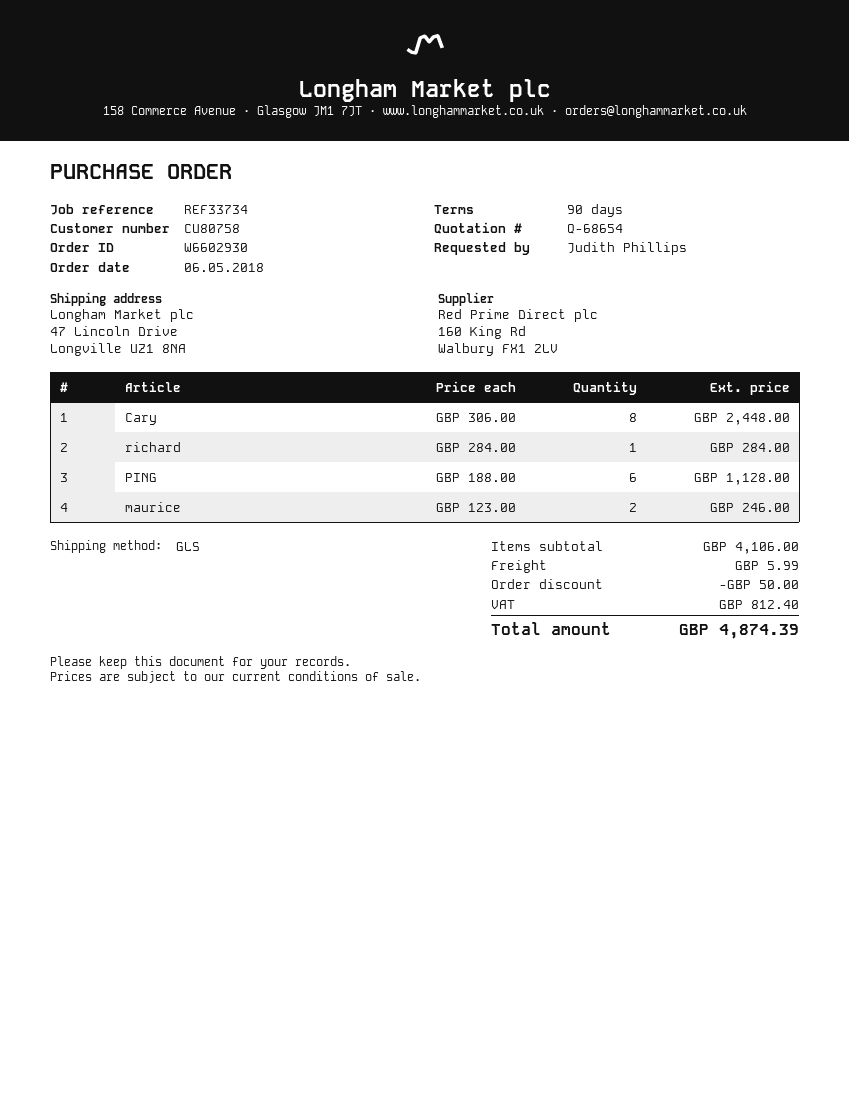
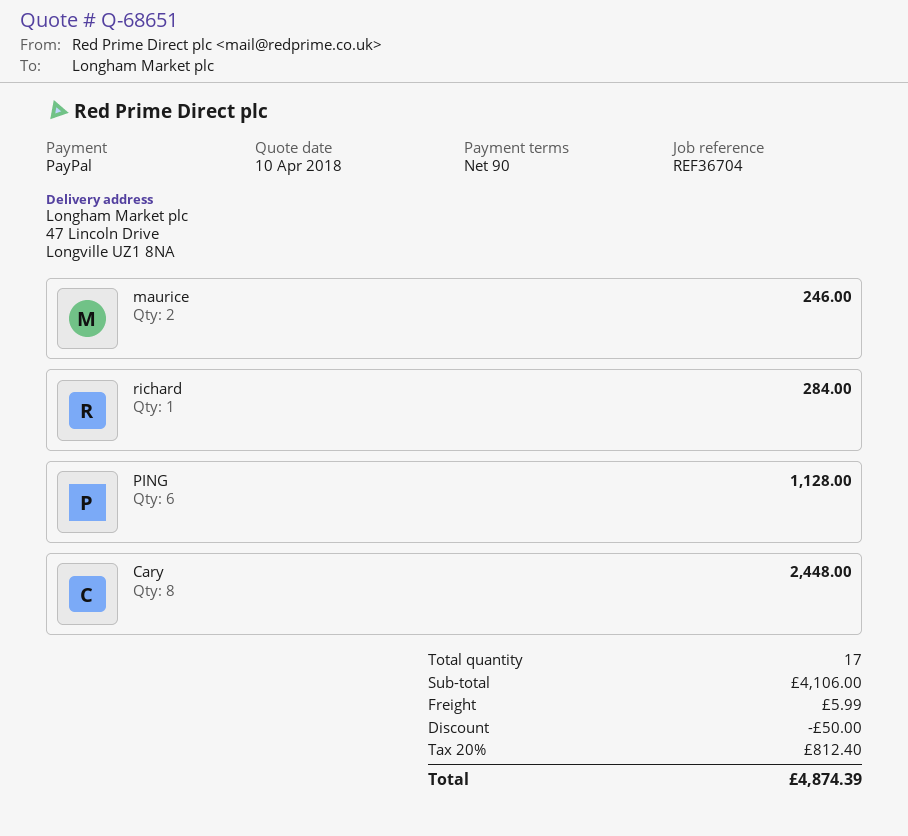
quote number: Q-68654 -> Q-68651
reference: REF33734 -> REF36704

